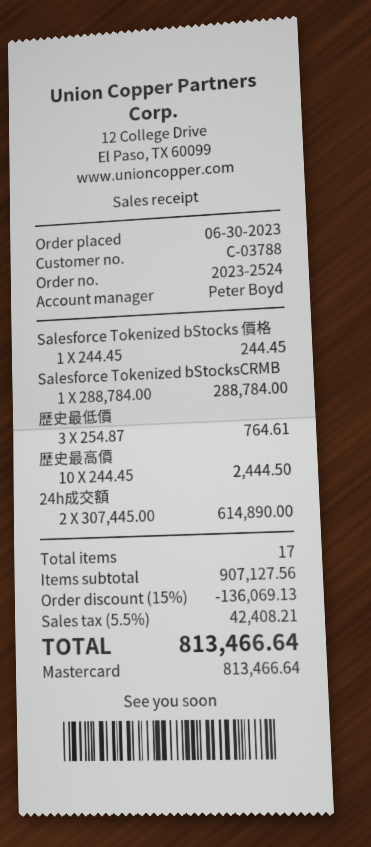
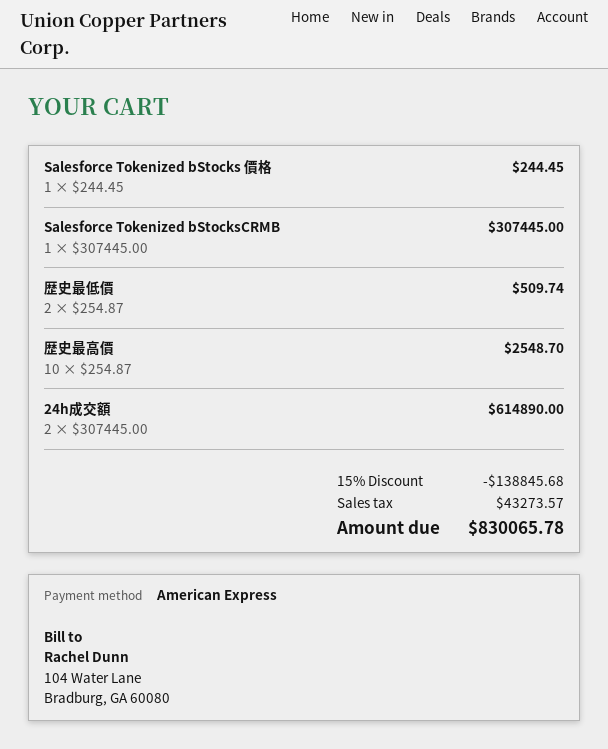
payment method: Mastercard -> American Express
Salesforce Tokenized bStocksCRMB: 1 x 288784.00 = 288784.00 -> 1 x 307445.00 = 307445.00
歴史最低價: 3 x 254.87 = 764.61 -> 2 x 254.87 = 509.74
歴史最高價: 10 x 244.45 = 2444.50 -> 10 x 254.87 = 2548.70
discount: 15% = 136069.13 -> 15% = 138845.68
tax: 42408.21 -> 43273.57
total: 813466.64 -> 830065.78

